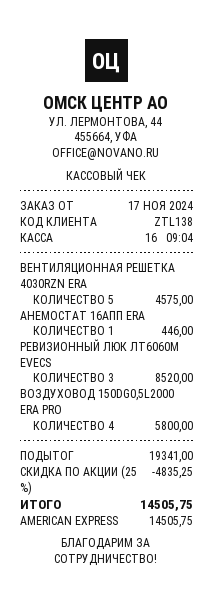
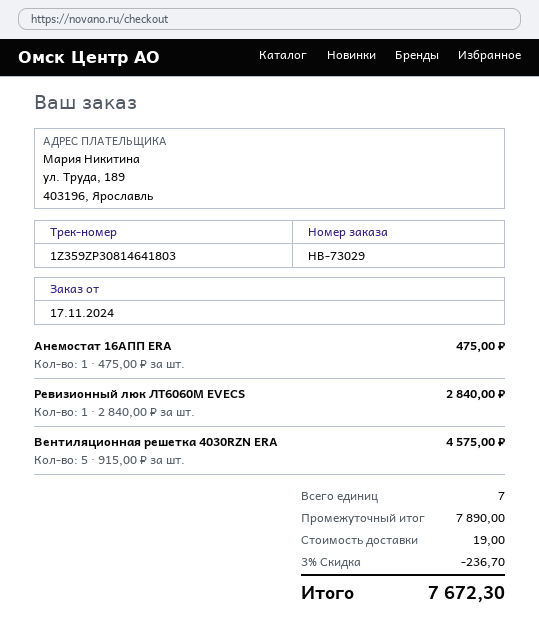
АНЕМОСТАТ 16АПП ERA: 1 for 446.00 -> 1 for 475.00
РЕВИЗИОННЫЙ ЛЮК ЛТ6060М EVECS: 3 for 8520.00 -> 1 for 2840.00
ВОЗДУХОВОД 150DG0,5L2000 ERA PRO: 4 for 5800.00 -> none
subtotal: 19341.00 -> 7890.00
discount: 25% = 4835.25 -> 3% = 236.70
shipping: none -> 19.00
total: 14505.75 -> 7672.30

